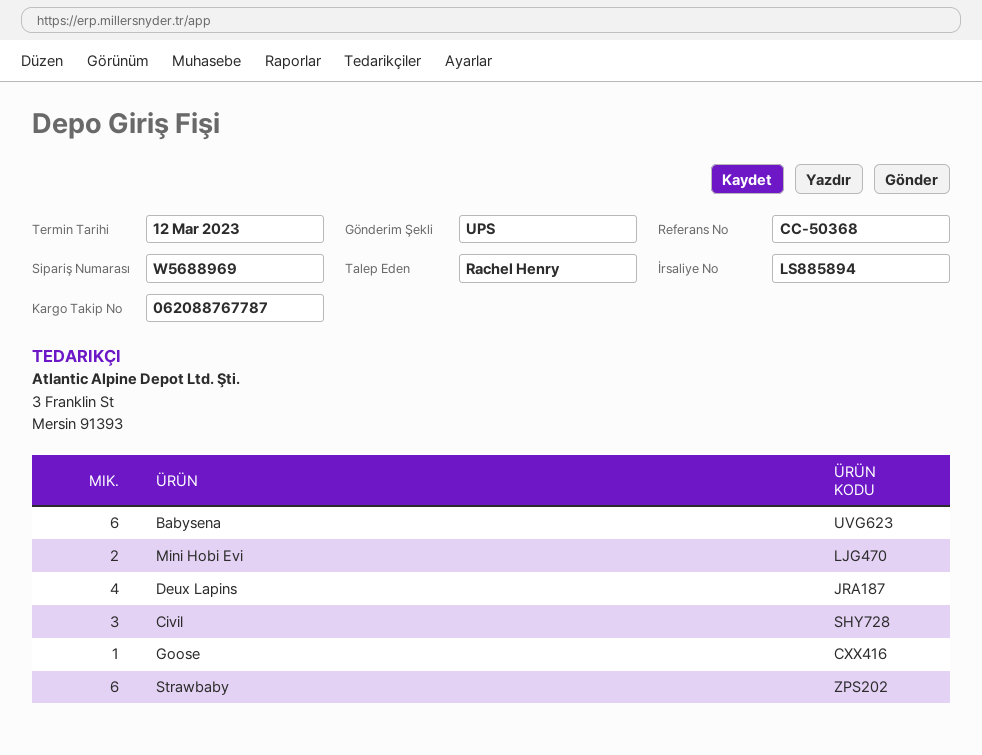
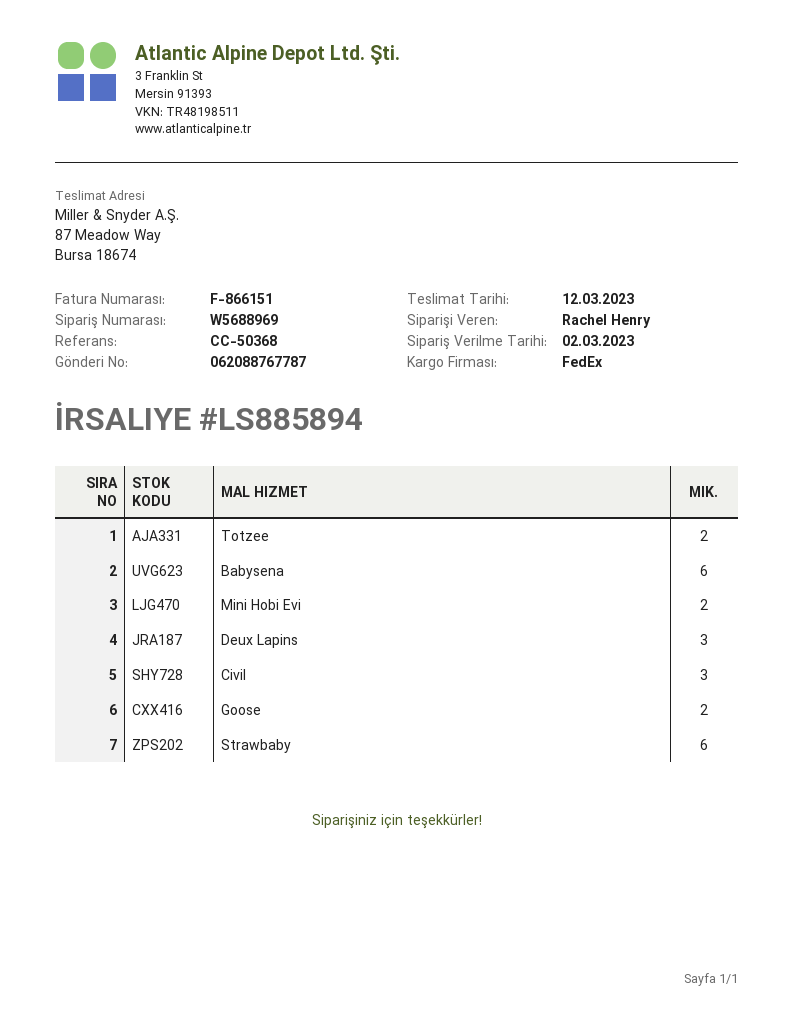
shipping method: UPS -> FedEx
Deux Lapins: 4 -> 3
Goose: 1 -> 2
Totzee: none -> 2

